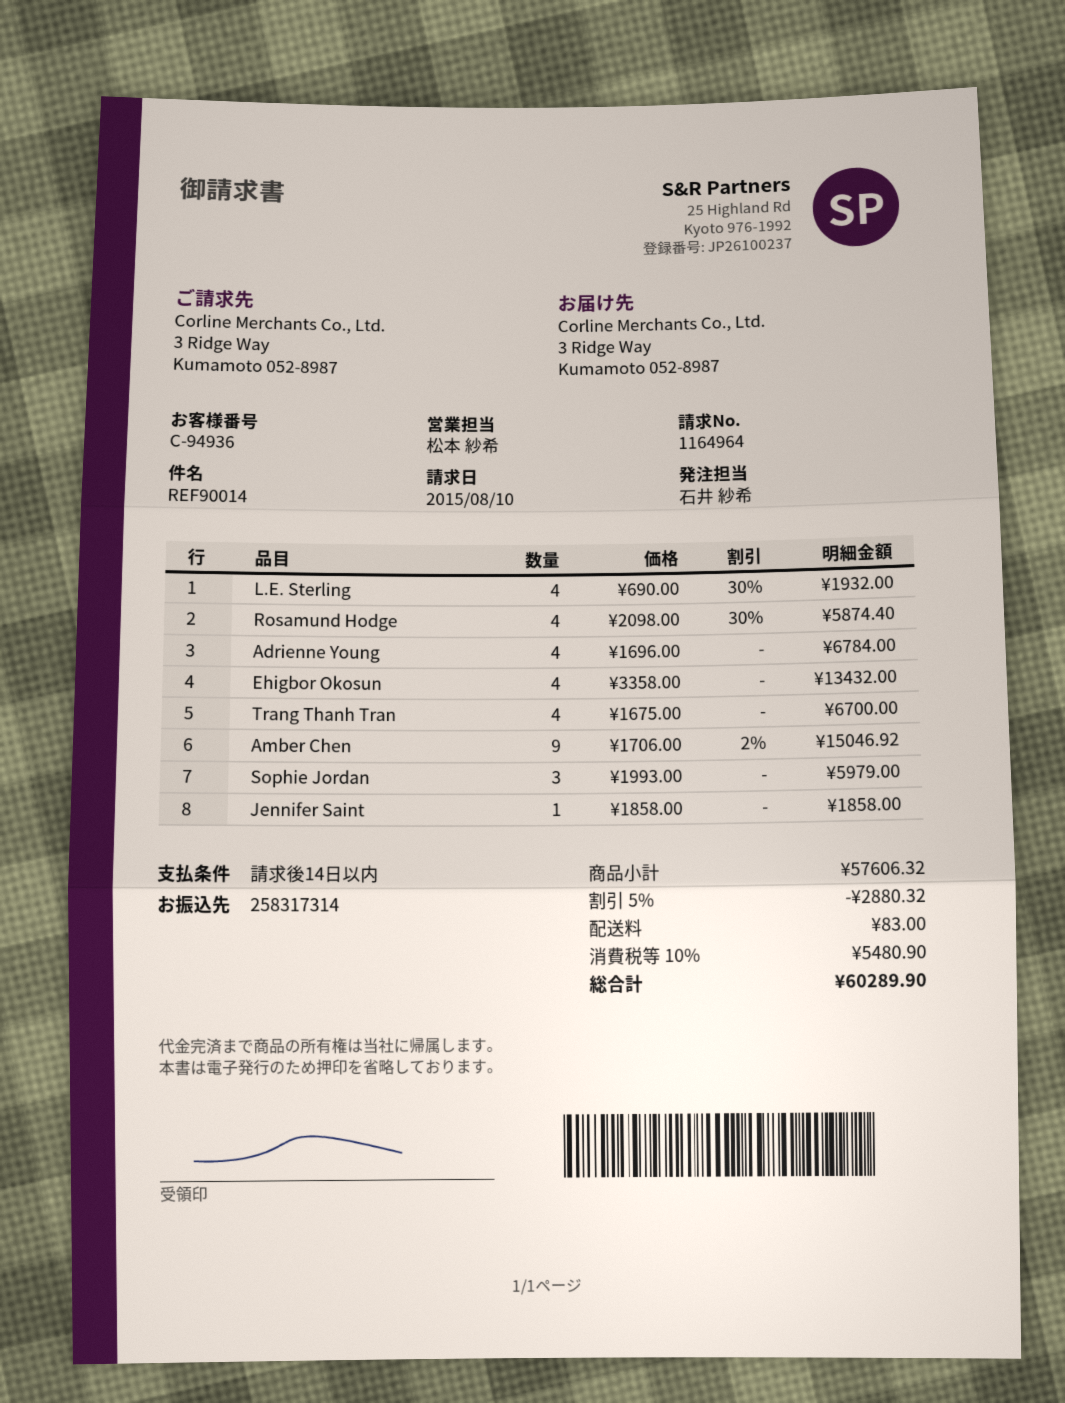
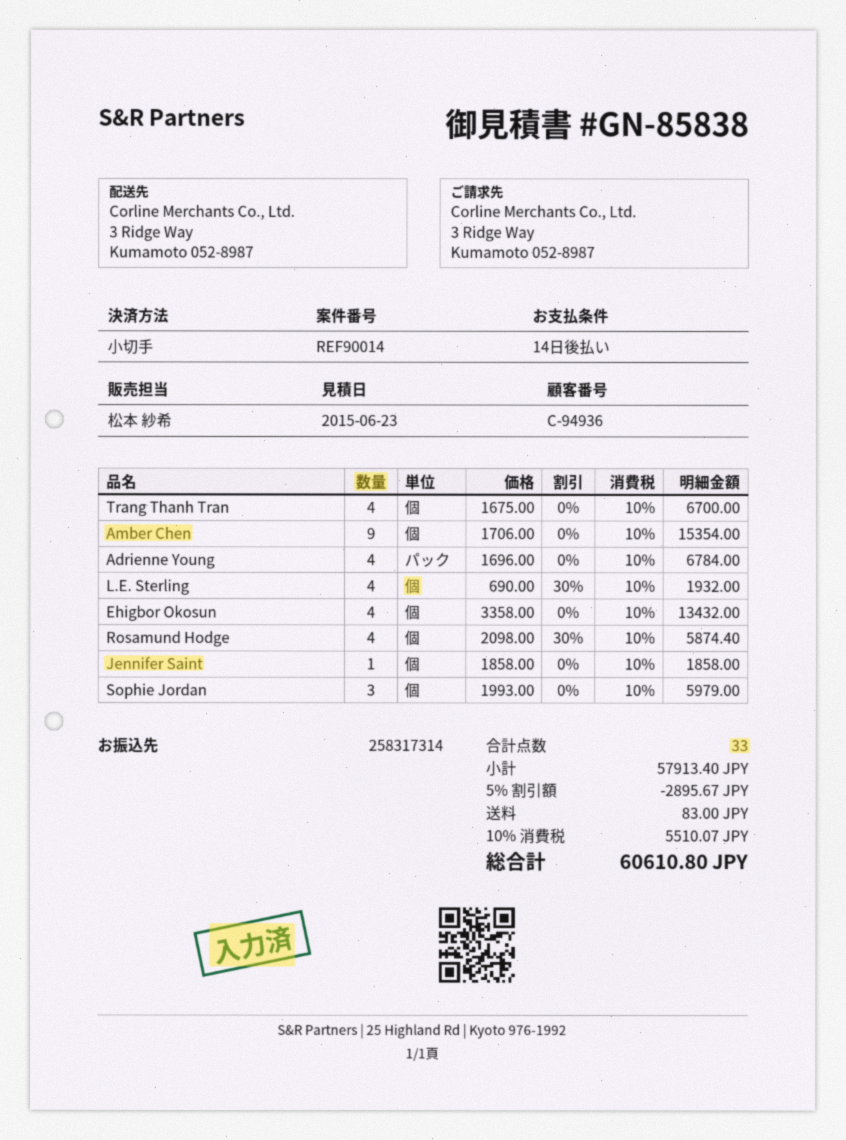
Amber Chen: 9 x 1706.00 - 2% = 15046.92 -> 9 x 1706.00 = 15354.00
subtotal: 57606.32 -> 57913.40
discount: 5% = 2880.32 -> 5% = 2895.67
tax: 10% = 5480.90 -> 10% = 5510.07
total: 60289.90 -> 60610.80

